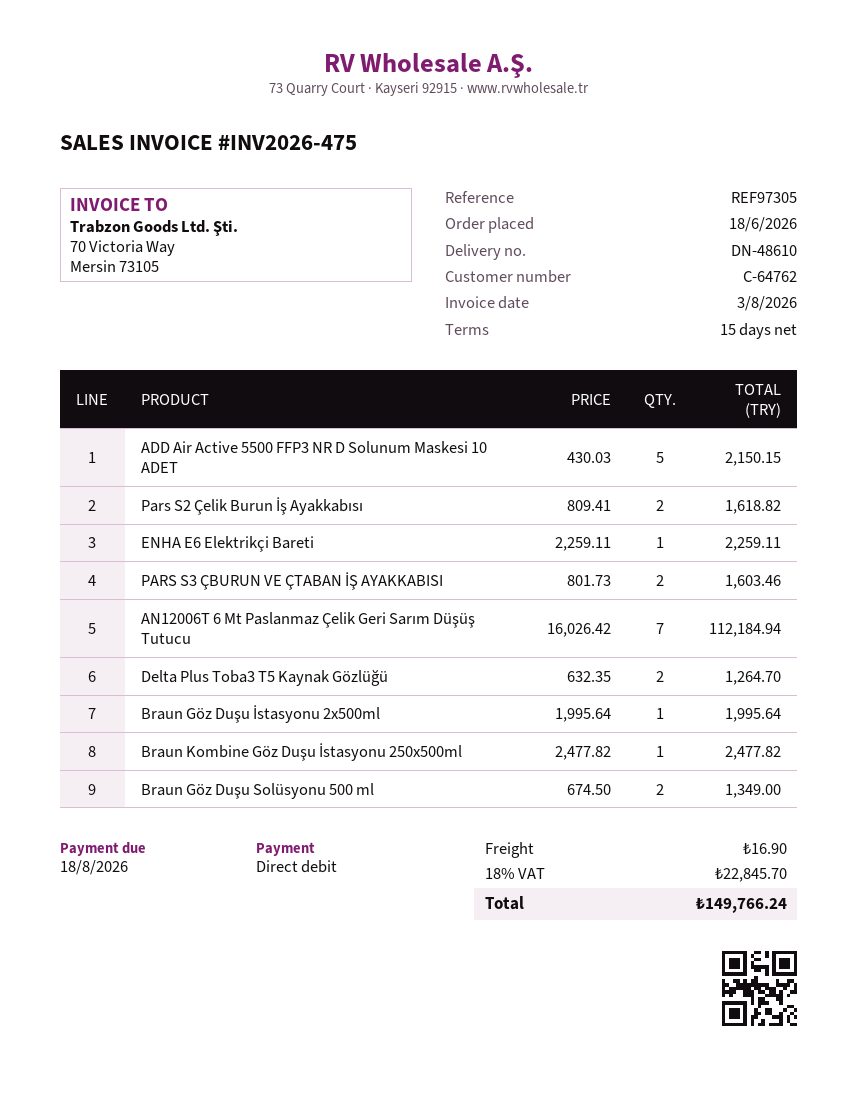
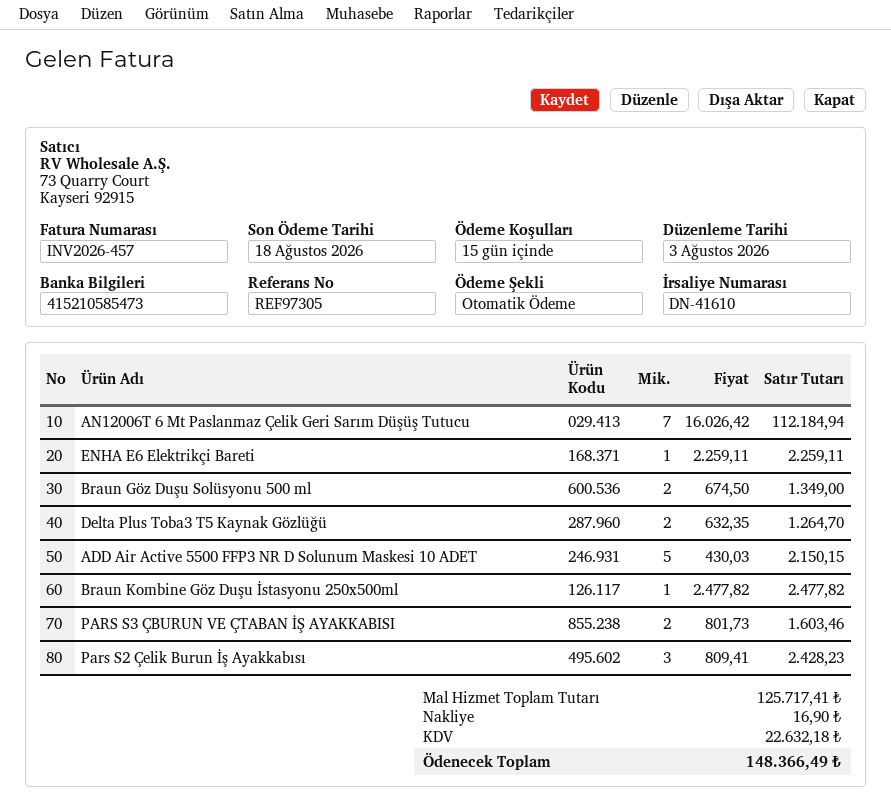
delivery note number: DN-48610 -> DN-41610
invoice number: INV2026-475 -> INV2026-457
Pars S2 Çelik Burun İş Ayakkabısı: 2 x 809.41 = 1618.82 -> 3 x 809.41 = 2428.23
Braun Göz Duşu İstasyonu 2x500ml: 1 x 1995.64 = 1995.64 -> none
tax: 22845.70 -> 22632.18
total: 149766.24 -> 148366.49

